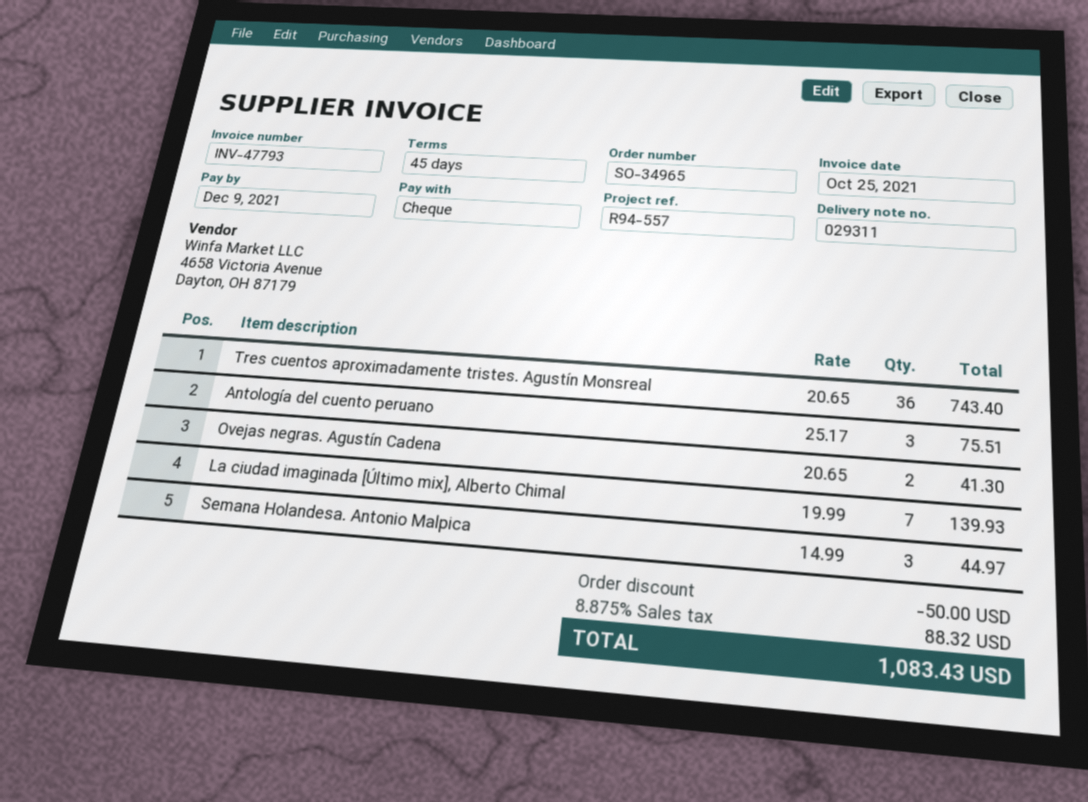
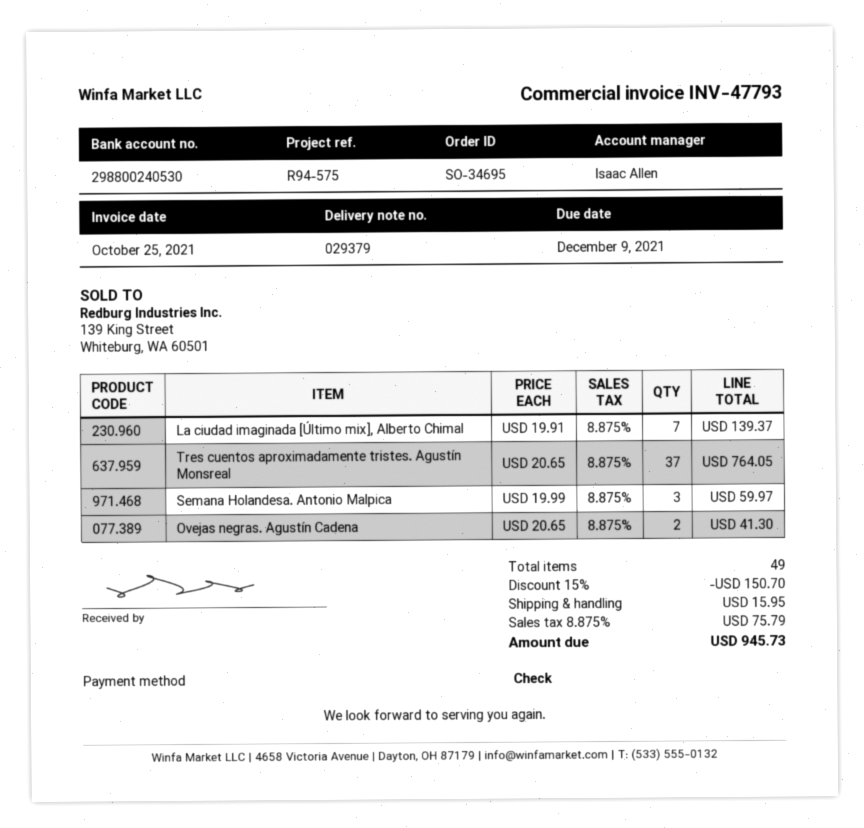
order number: SO-34965 -> SO-34695
delivery note number: 029311 -> 029379
reference: R94-557 -> R94-575
Tres cuentos aproximadamente tristes. Agustín Monsreal: 36 x 20.65 = 743.40 -> 37 x 20.65 = 764.05
Antología del cuento peruano: 3 x 25.17 = 75.51 -> none
La ciudad imaginada [Último mix], Alberto Chimal: 7 x 19.99 = 139.93 -> 7 x 19.91 = 139.37
Semana Holandesa. Antonio Malpica: 3 x 14.99 = 44.97 -> 3 x 19.99 = 59.97
discount: 50.00 -> 150.70
shipping: none -> 15.95
tax: 8.875% = 88.32 -> 8.875% = 75.79
total: 1083.43 -> 945.73

